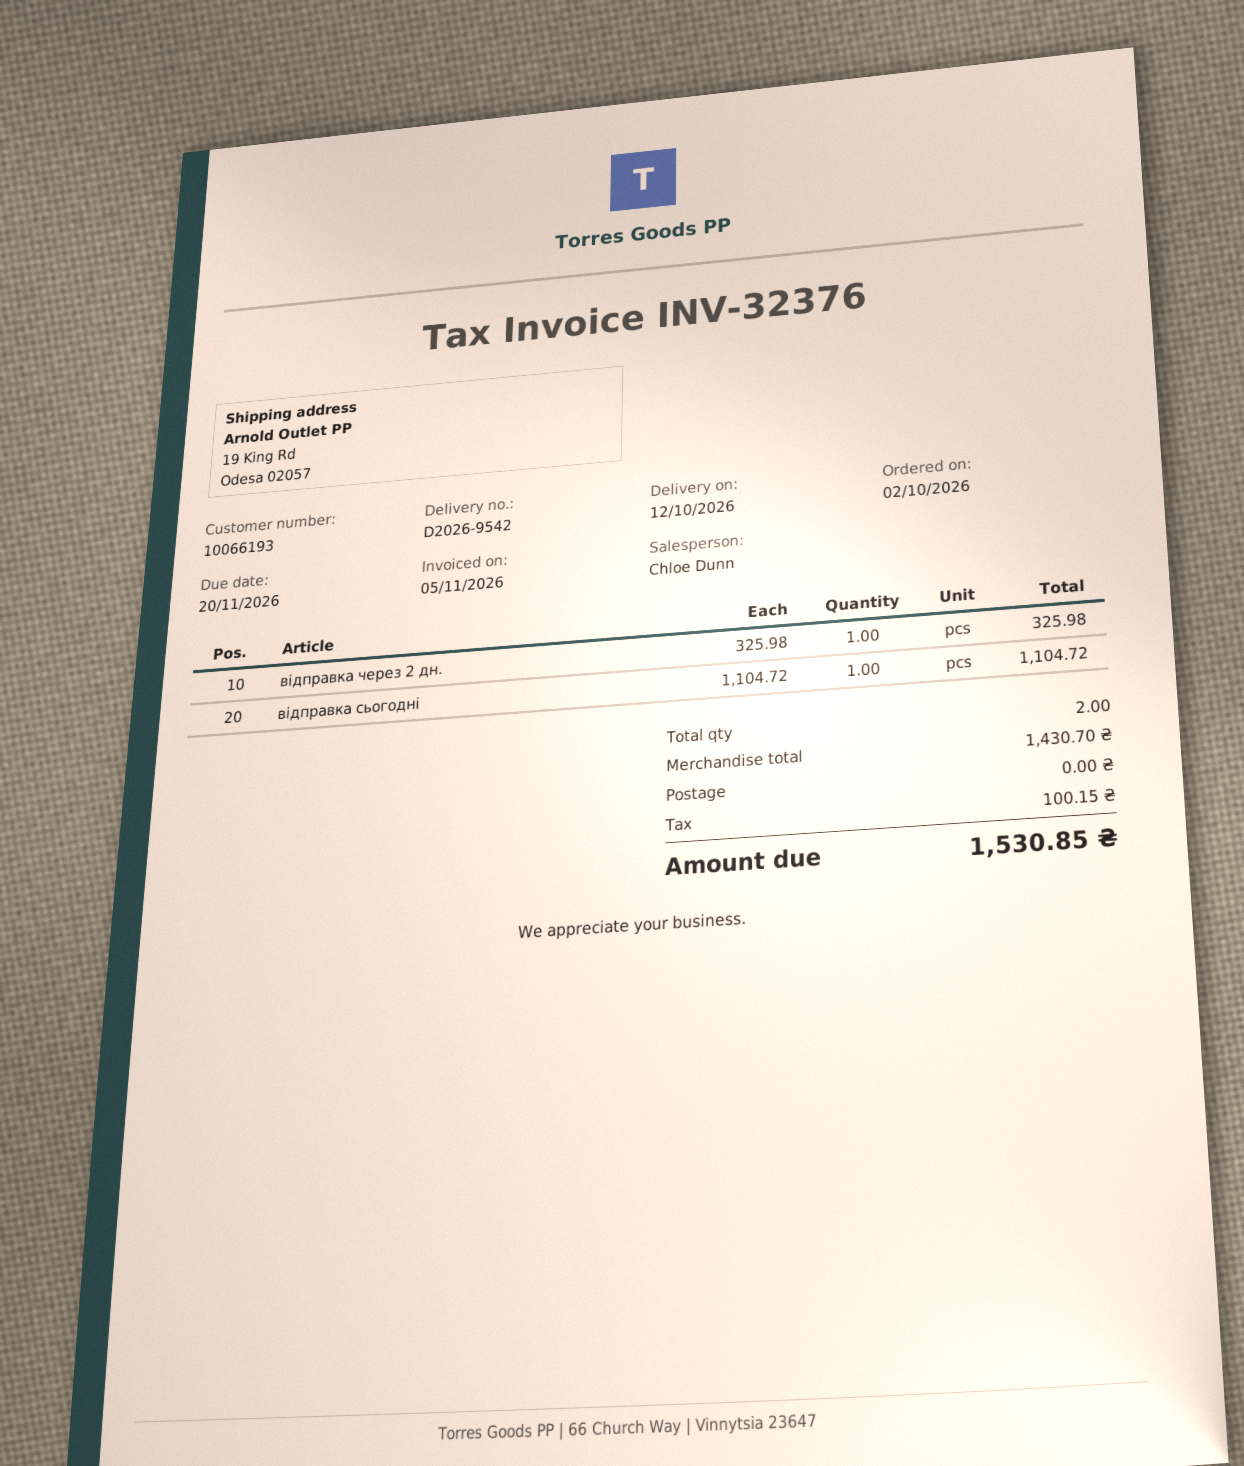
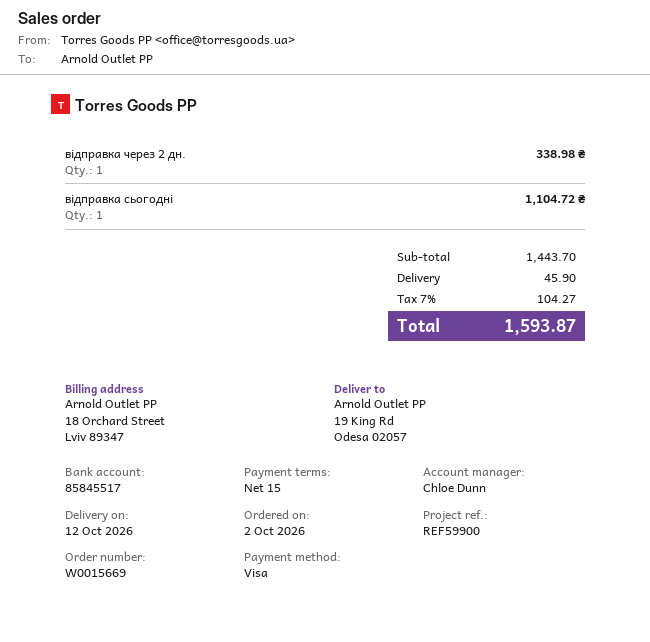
відправка через 2 дн.: 1 for 325.98 -> 1 for 338.98
subtotal: 1430.70 -> 1443.70
shipping: 0.00 -> 45.90
tax: 100.15 -> 104.27
total: 1530.85 -> 1593.87

